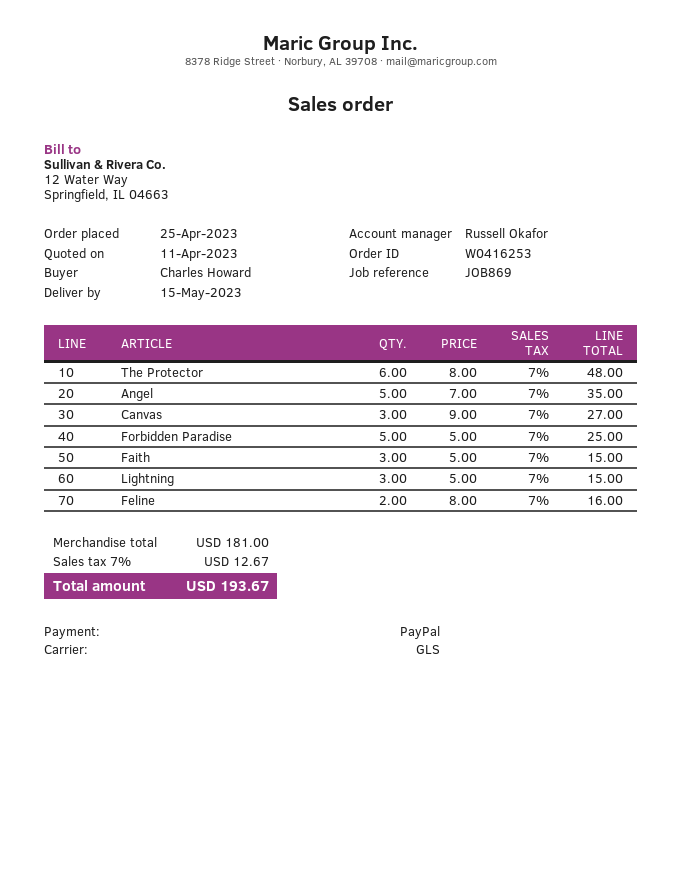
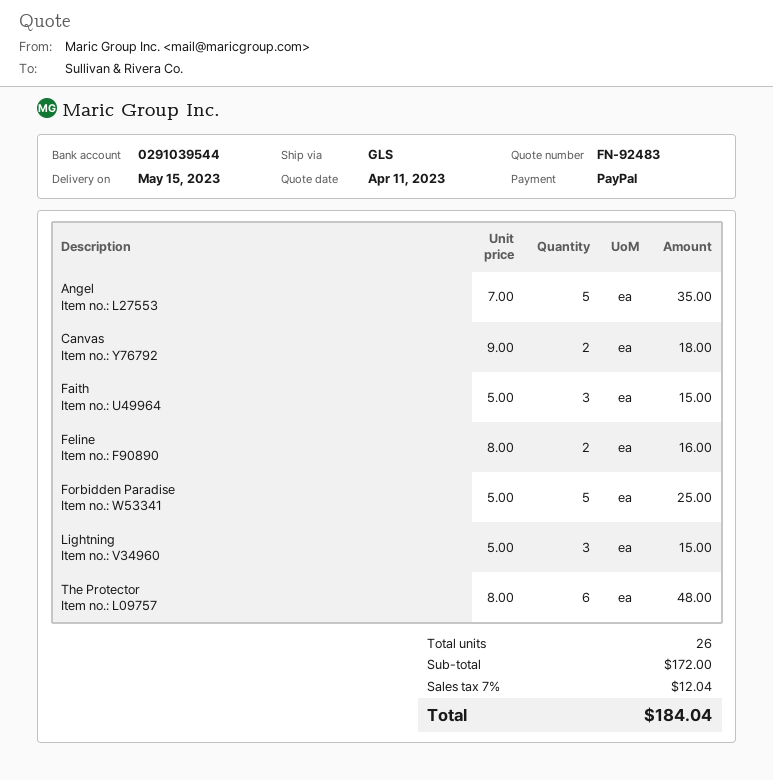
Canvas: 3 x 9.00 = 27.00 -> 2 x 9.00 = 18.00
subtotal: 181.00 -> 172.00
tax: 7% = 12.67 -> 7% = 12.04
total: 193.67 -> 184.04

